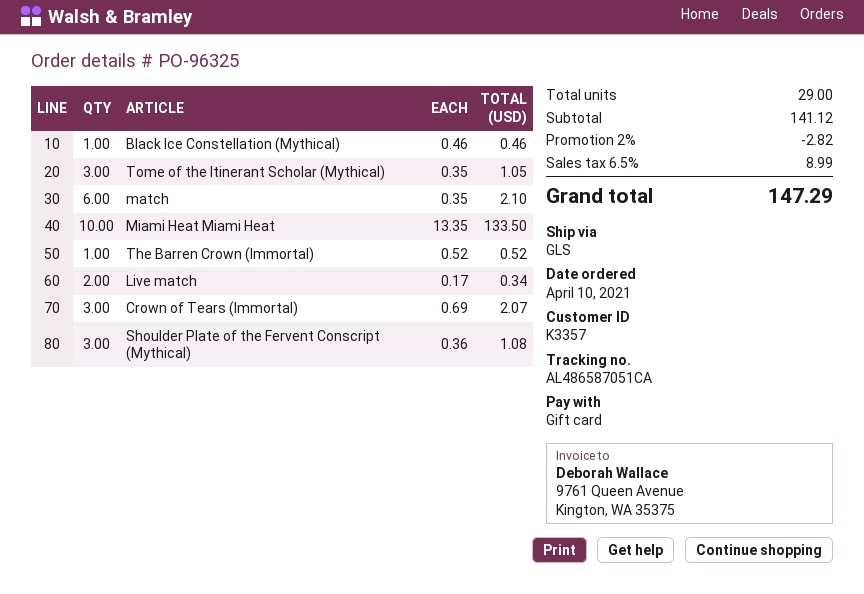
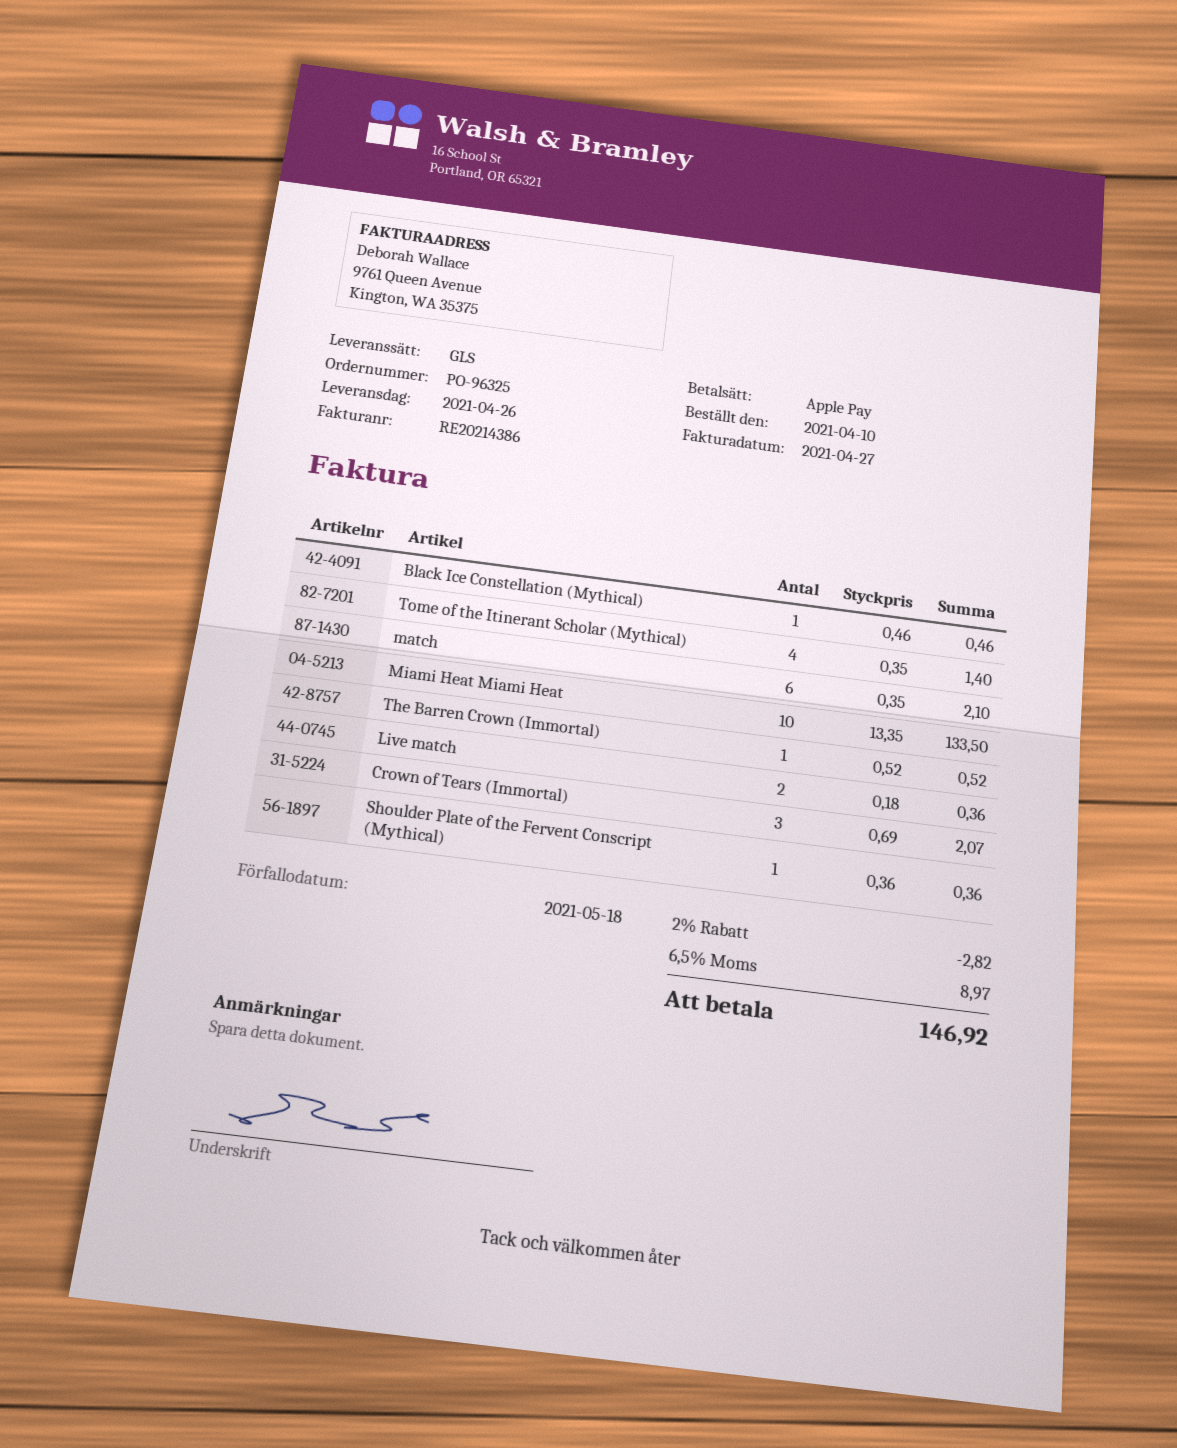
payment method: gift card -> Apple Pay
Tome of the Itinerant Scholar (Mythical): 3 x 0.35 = 1.05 -> 4 x 0.35 = 1.40
Live match: 2 x 0.17 = 0.34 -> 2 x 0.18 = 0.36
Shoulder Plate of the Fervent Conscript (Mythical): 3 x 0.36 = 1.08 -> 1 x 0.36 = 0.36
tax: 6.5% = 8.99 -> 6.5% = 8.97
total: 147.29 -> 146.92

